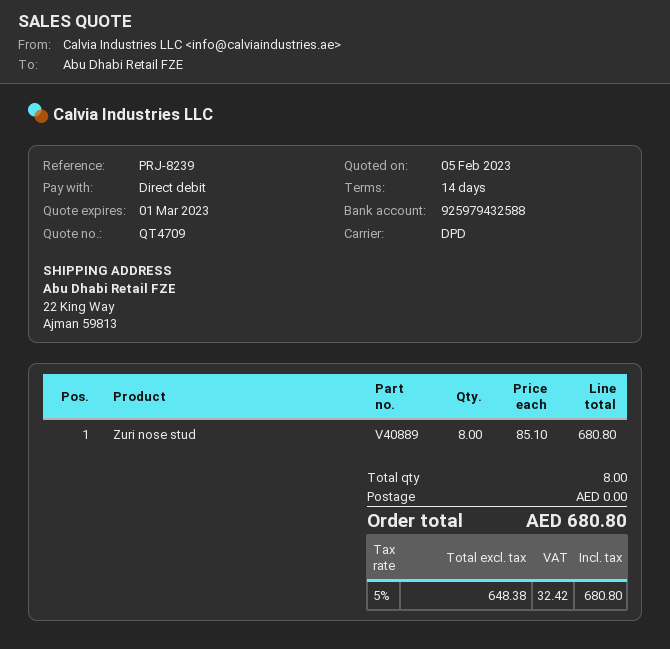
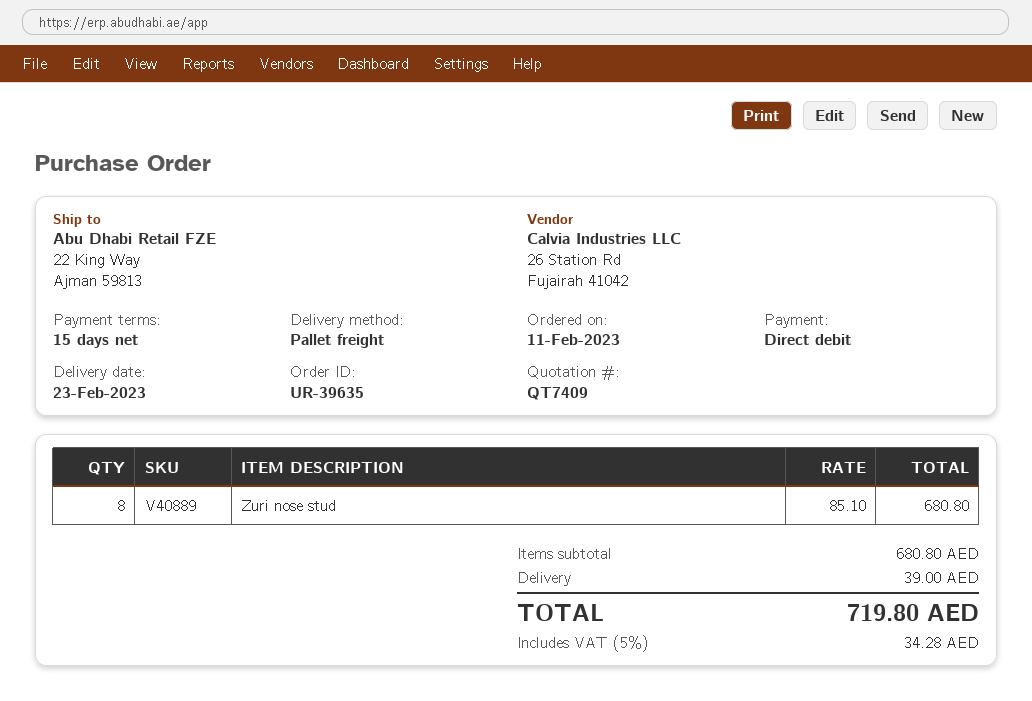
quote number: QT4709 -> QT7409
payment terms: 14 days -> 15 days
shipping method: DPD -> pallet freight
shipping: 0.00 -> 39.00
tax: 5% = 32.42 -> 5% = 34.28
total: 680.80 -> 719.80

